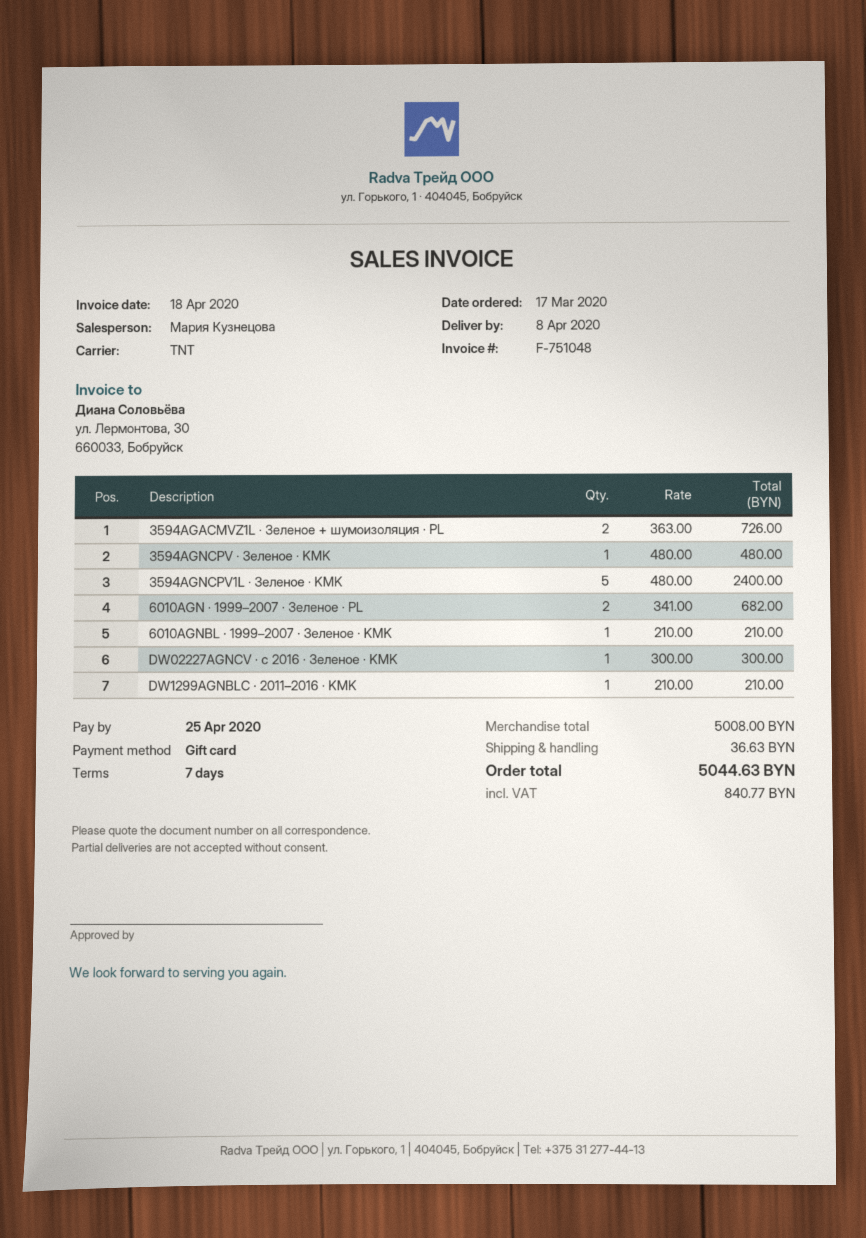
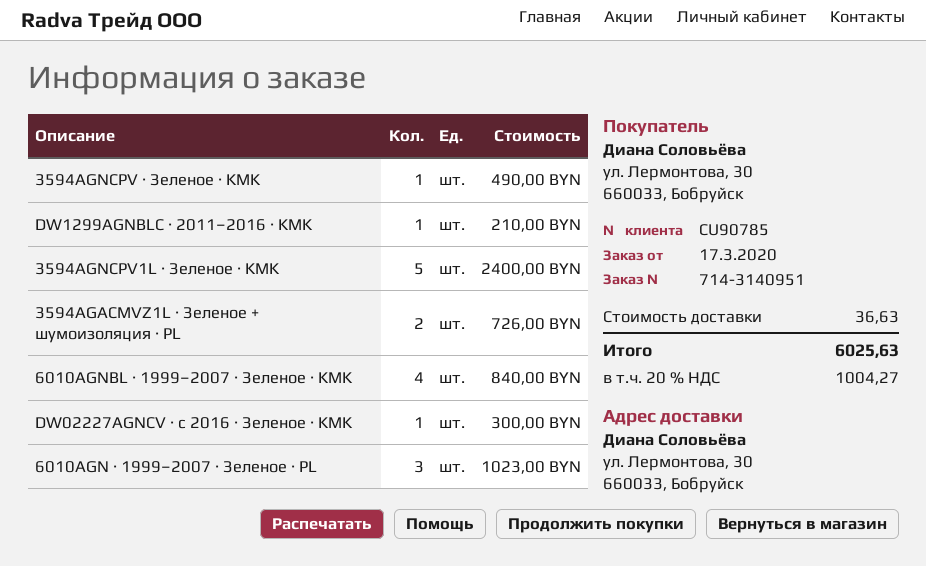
3594AGNCPV · Зеленое · KMK: 1 for 480.00 -> 1 for 490.00
6010AGN · 1999–2007 · Зеленое · PL: 2 for 682.00 -> 3 for 1023.00
6010AGNBL · 1999–2007 · Зеленое · KMK: 1 for 210.00 -> 4 for 840.00
tax: 840.77 -> 1004.27
total: 5044.63 -> 6025.63

